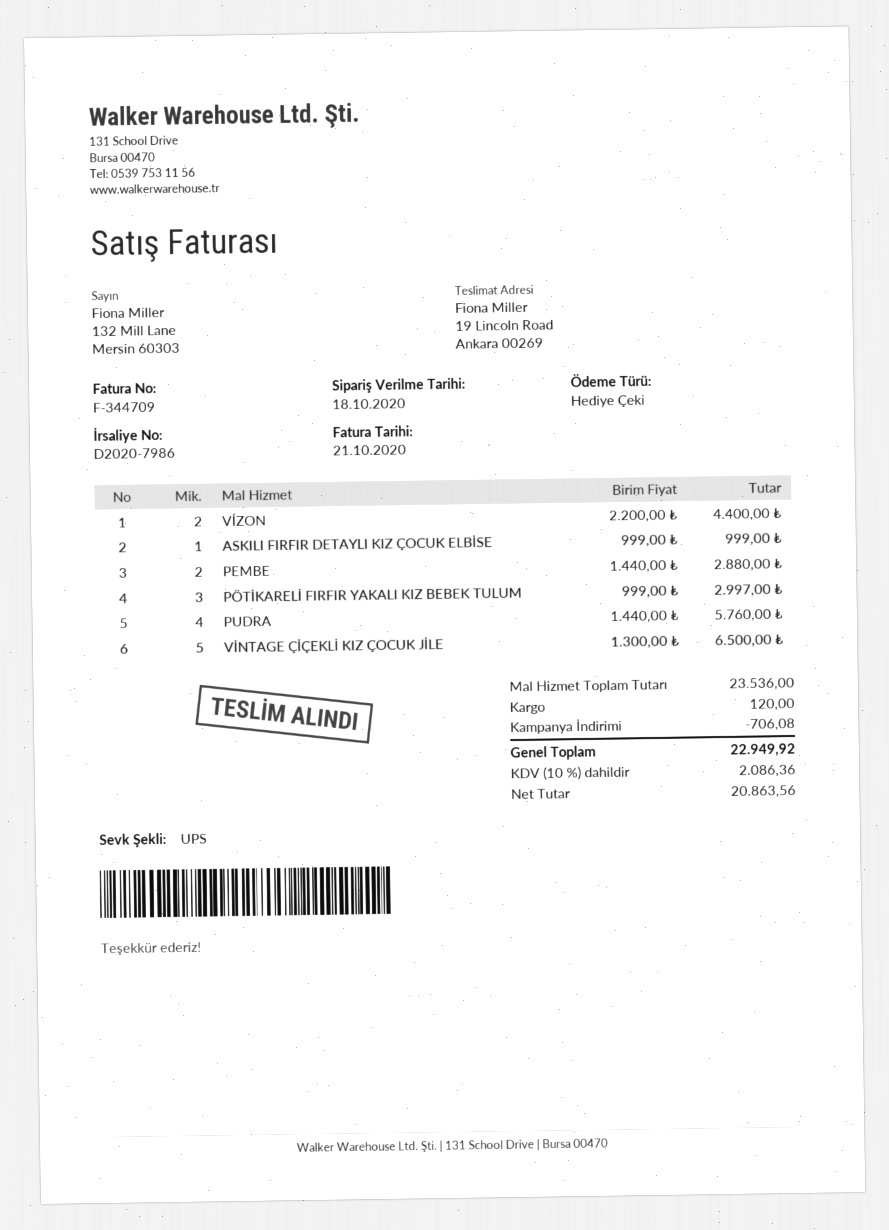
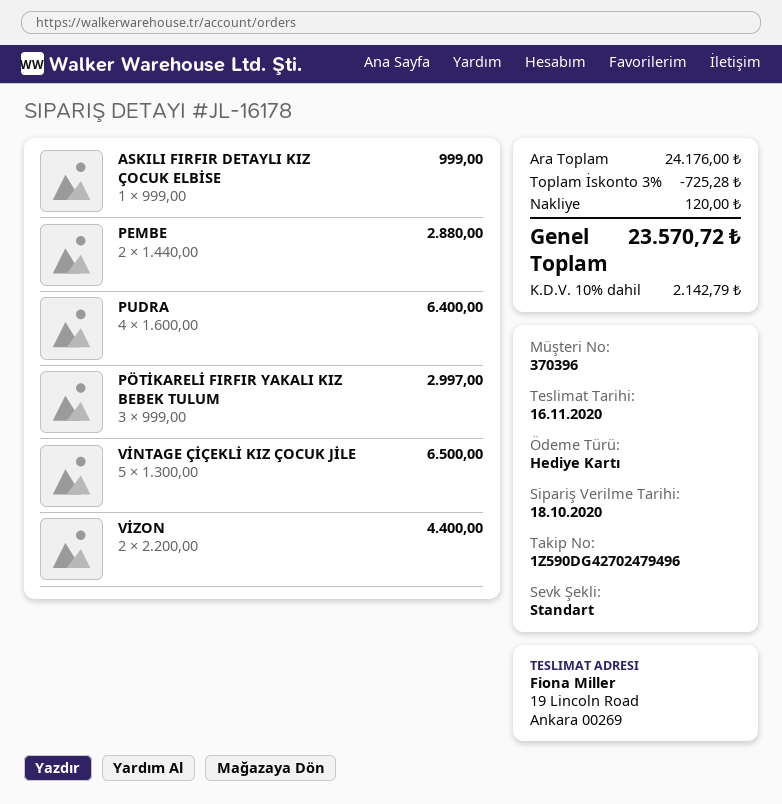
shipping method: UPS -> standard
PUDRA: 4 x 1440.00 = 5760.00 -> 4 x 1600.00 = 6400.00
subtotal: 23536.00 -> 24176.00
discount: 706.08 -> 725.28
tax: 10% = 2086.36 -> 10% = 2142.79
total: 22949.92 -> 23570.72

